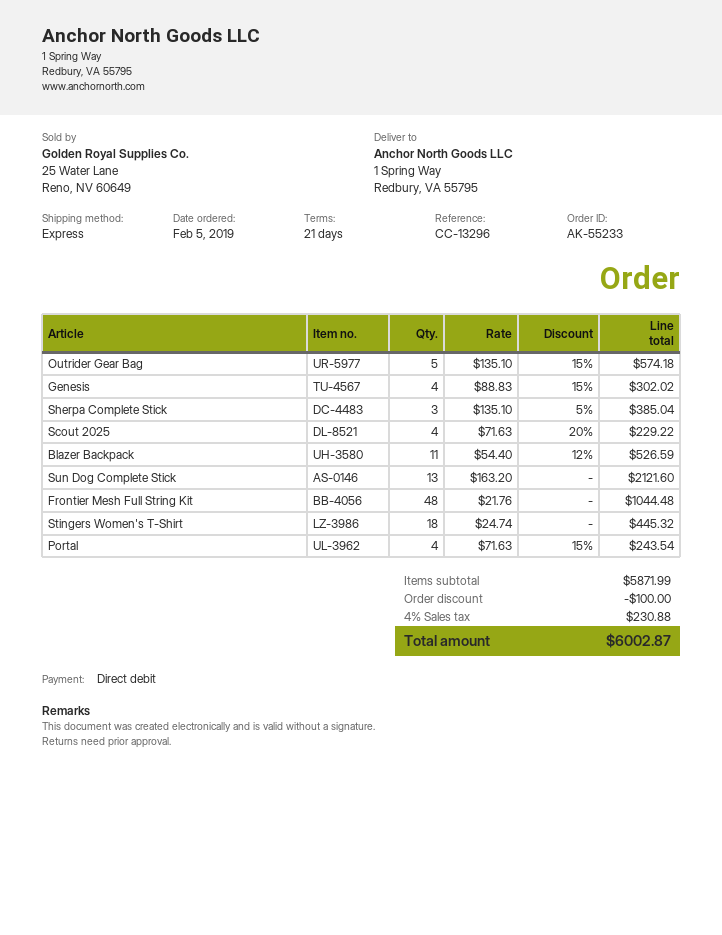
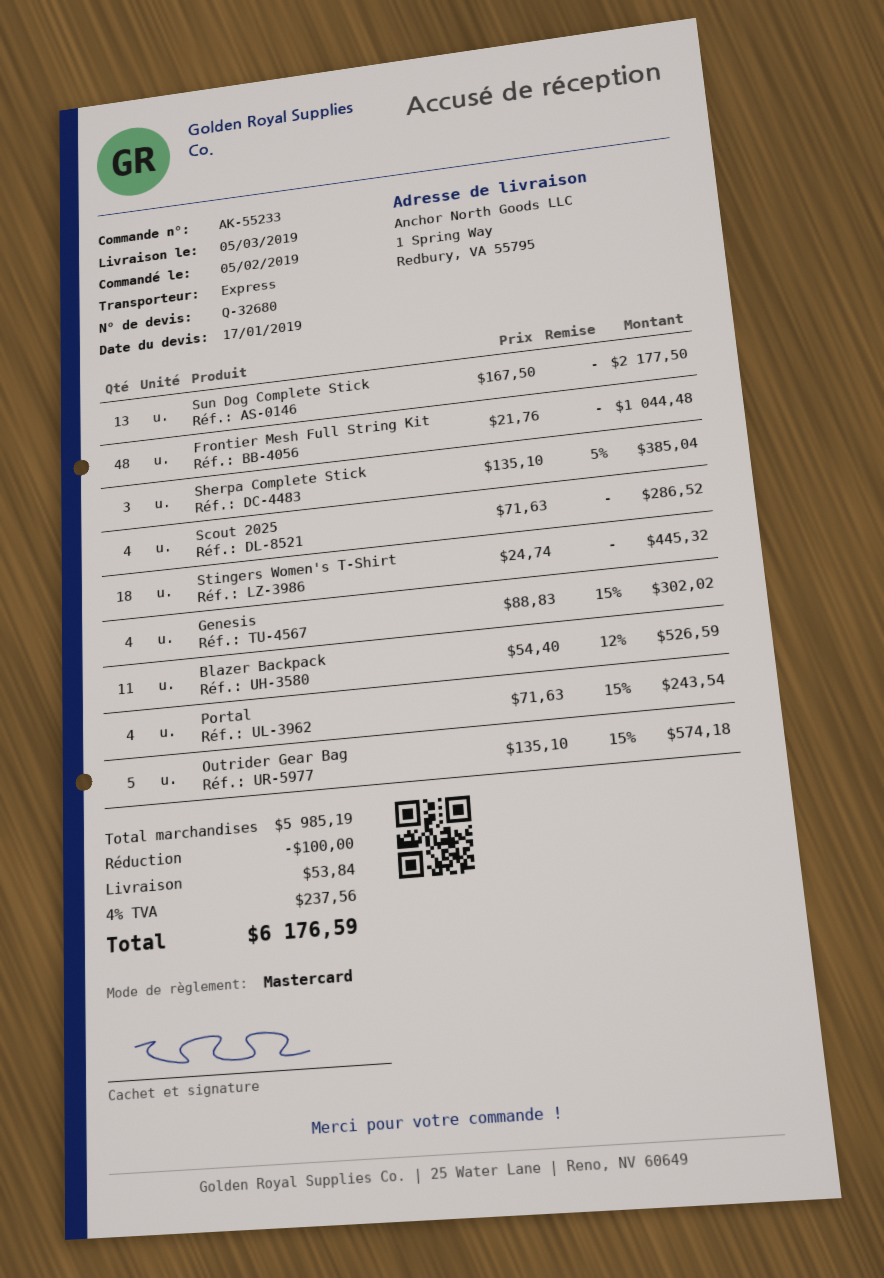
payment method: direct debit -> Mastercard
Scout 2025: 4 x 71.63 - 20% = 229.22 -> 4 x 71.63 = 286.52
Sun Dog Complete Stick: 13 x 163.20 = 2121.60 -> 13 x 167.50 = 2177.50
subtotal: 5871.99 -> 5985.19
shipping: none -> 53.84
tax: 4% = 230.88 -> 4% = 237.56
total: 6002.87 -> 6176.59

